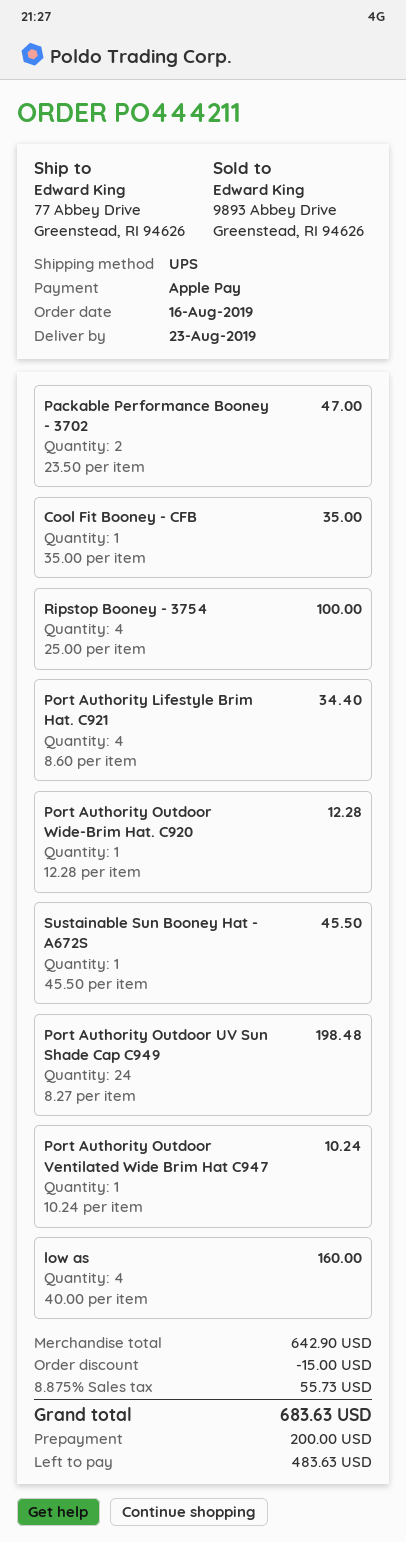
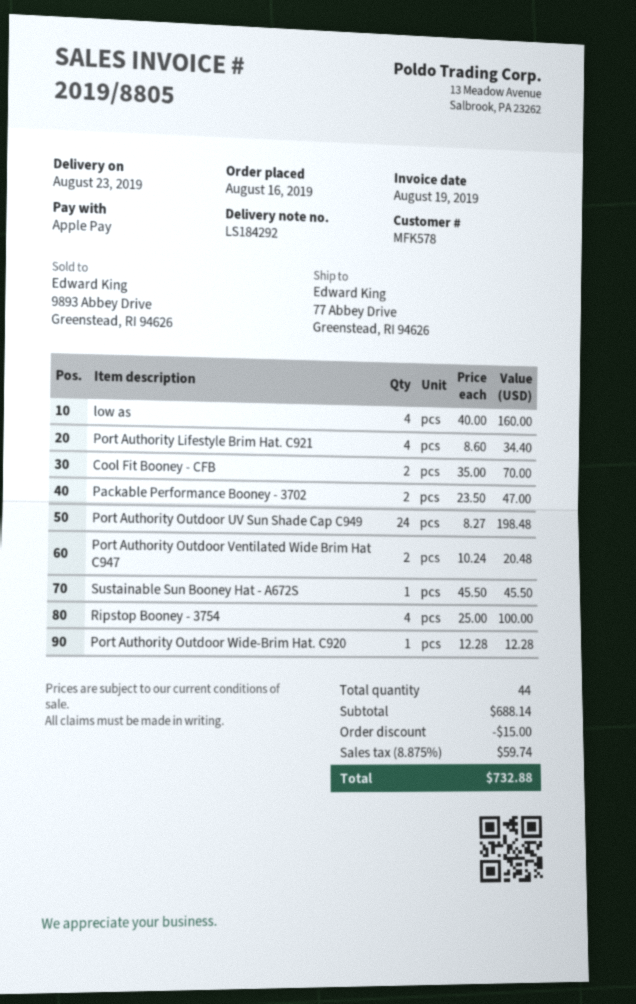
Cool Fit Booney - CFB: 1 x 35.00 = 35.00 -> 2 x 35.00 = 70.00
Port Authority Outdoor Ventilated Wide Brim Hat C947: 1 x 10.24 = 10.24 -> 2 x 10.24 = 20.48
subtotal: 642.90 -> 688.14
tax: 8.875% = 55.73 -> 8.875% = 59.74
total: 683.63 -> 732.88

